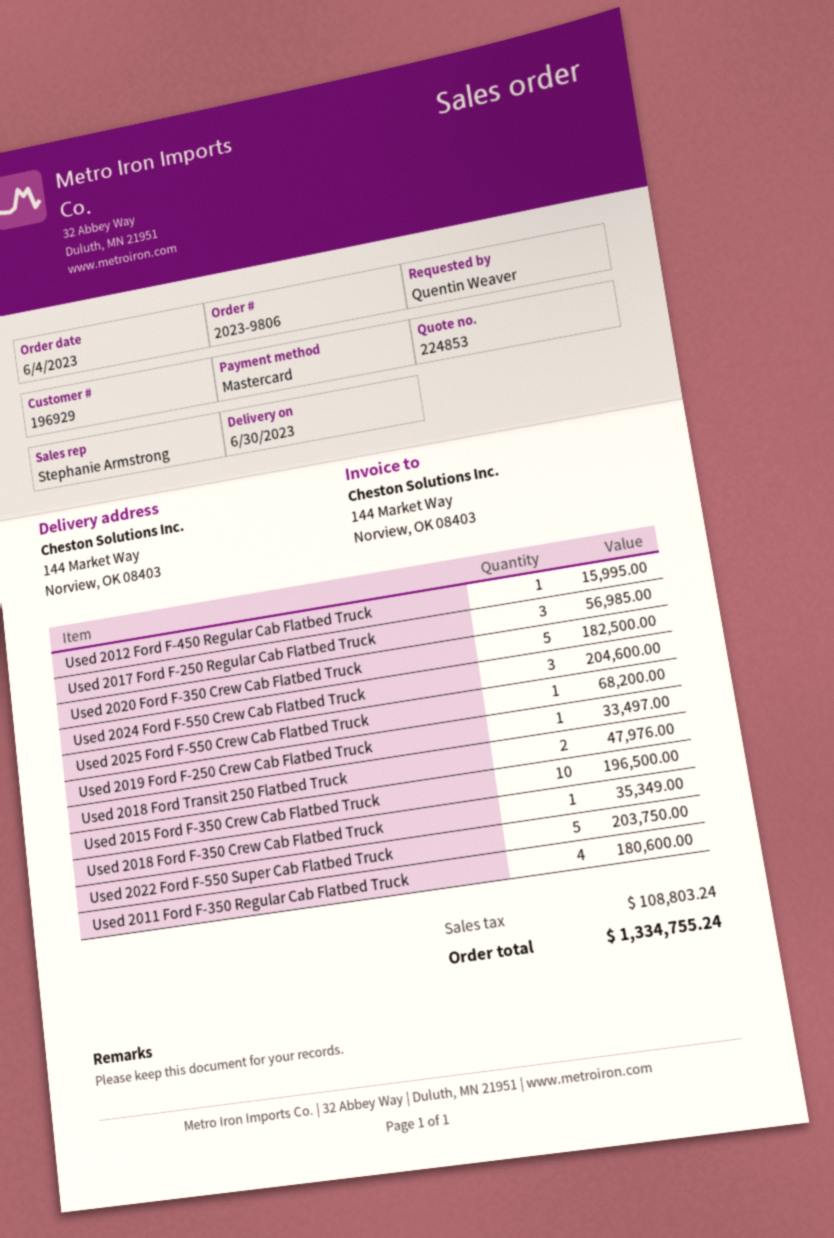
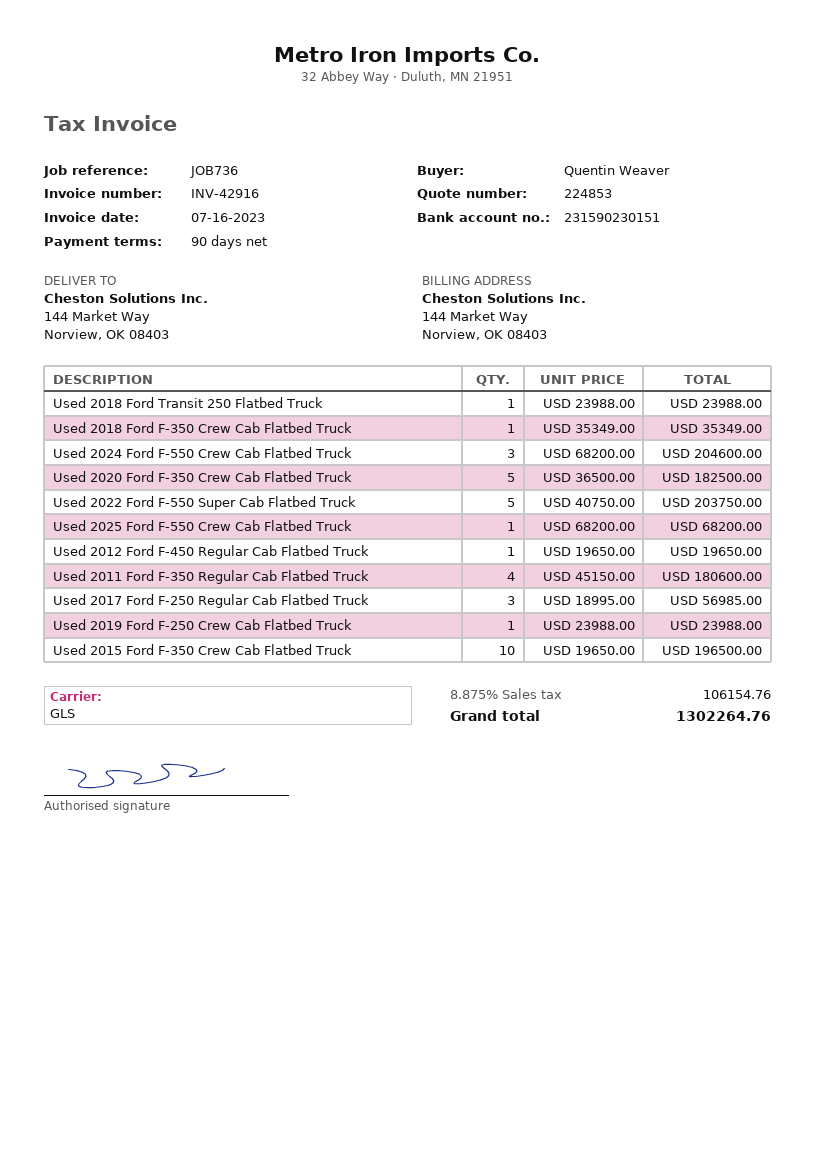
Used 2012 Ford F-450 Regular Cab Flatbed Truck: 1 for 15995.00 -> 1 for 19650.00
Used 2019 Ford F-250 Crew Cab Flatbed Truck: 1 for 33497.00 -> 1 for 23988.00
Used 2018 Ford Transit 250 Flatbed Truck: 2 for 47976.00 -> 1 for 23988.00
tax: 108803.24 -> 106154.76
total: 1334755.24 -> 1302264.76

